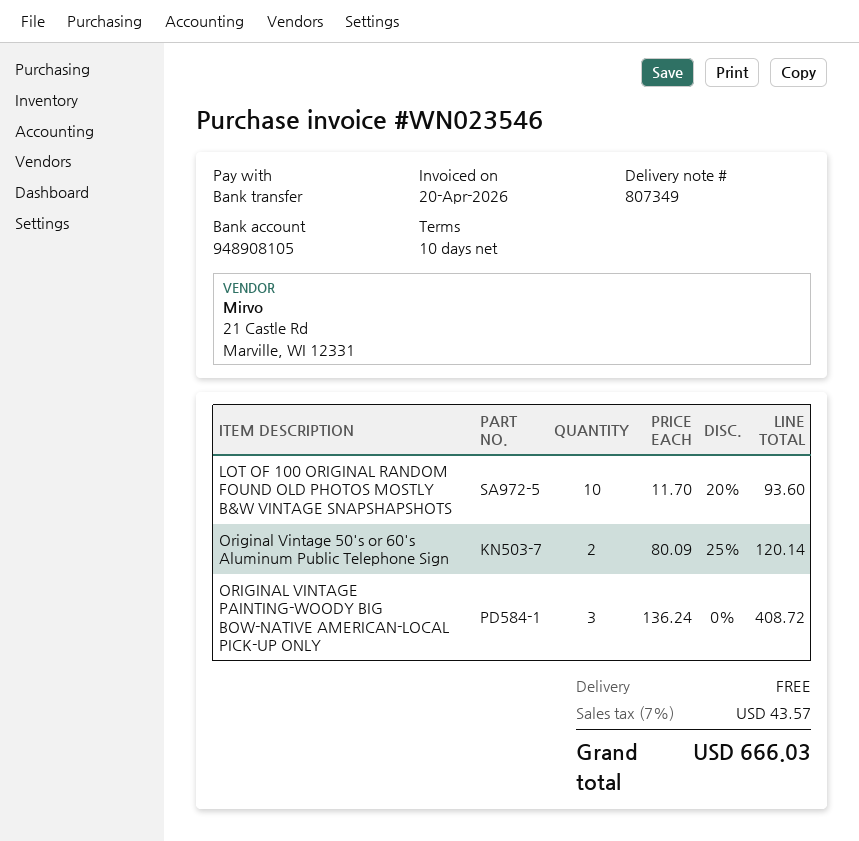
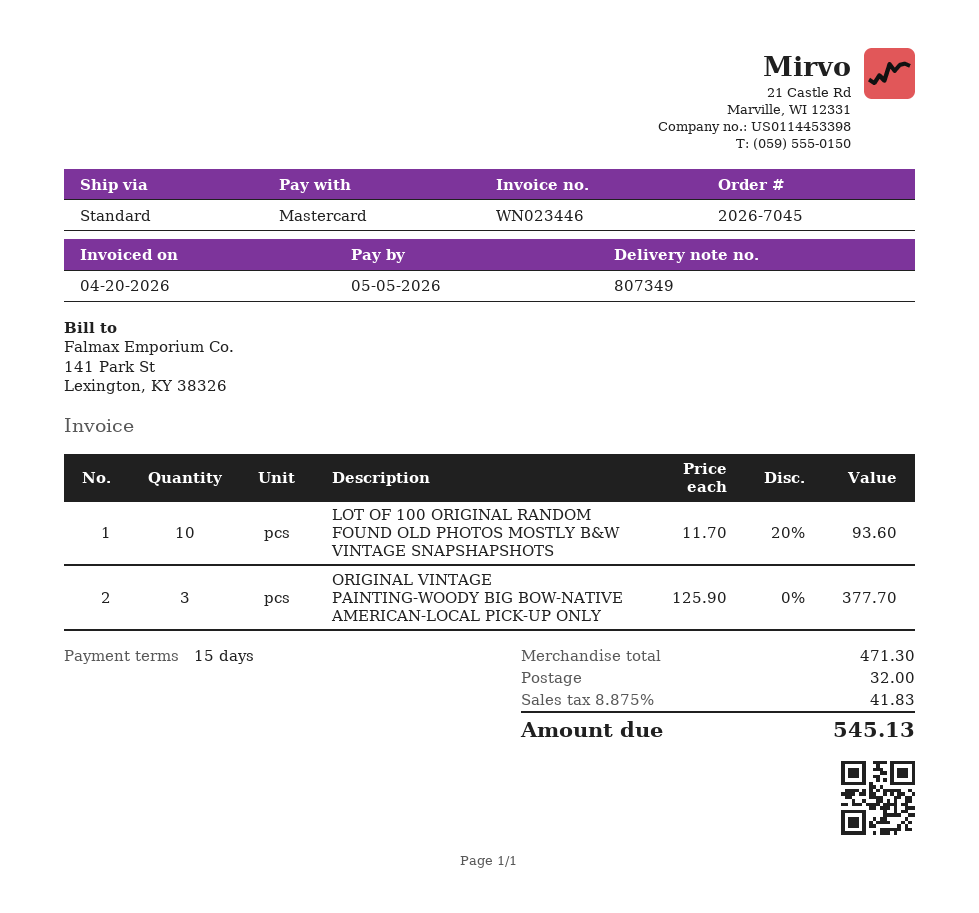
invoice number: WN023546 -> WN023446
payment terms: 10 days -> 15 days
payment method: bank transfer -> Mastercard
Original Vintage 50's or 60's Aluminum Public Telephone Sign: 2 x 80.09 - 25% = 120.14 -> none
ORIGINAL VINTAGE PAINTING-WOODY BIG BOW-NATIVE AMERICAN-LOCAL PICK-UP ONLY: 3 x 136.24 = 408.72 -> 3 x 125.90 = 377.70
shipping: 0.00 -> 32.00
tax: 7% = 43.57 -> 8.875% = 41.83
total: 666.03 -> 545.13

